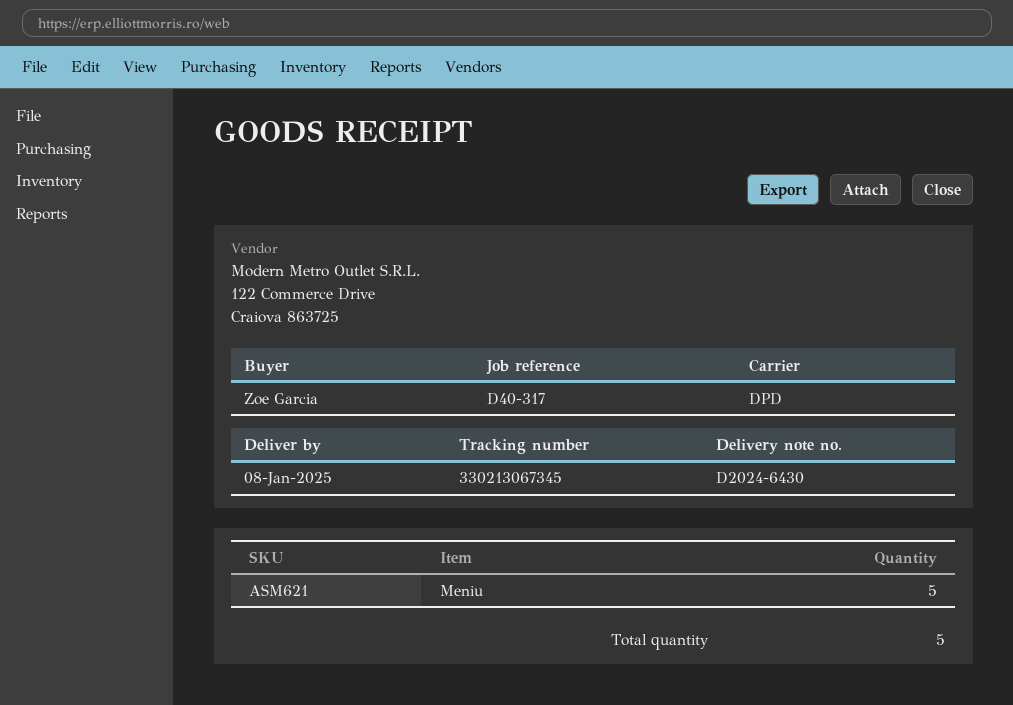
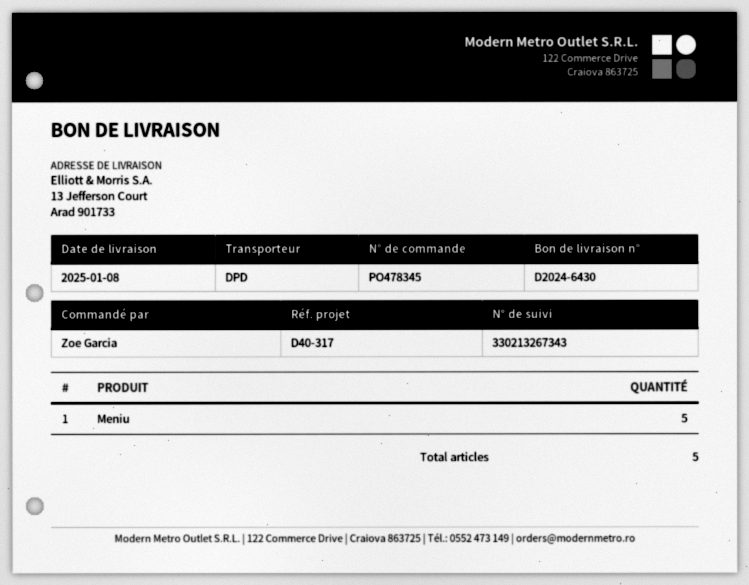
tracking number: 330213067345 -> 330213267343

